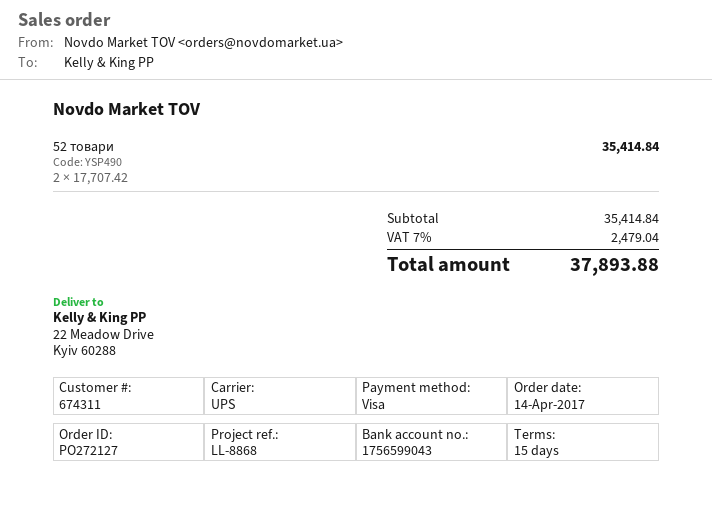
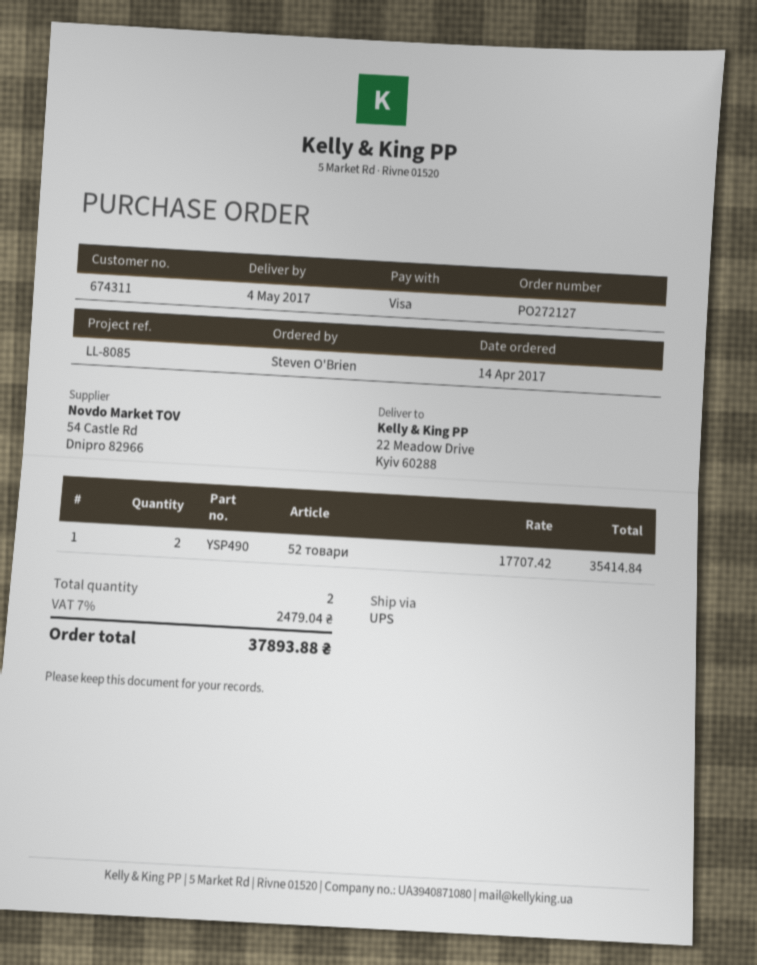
reference: LL-8868 -> LL-8085

